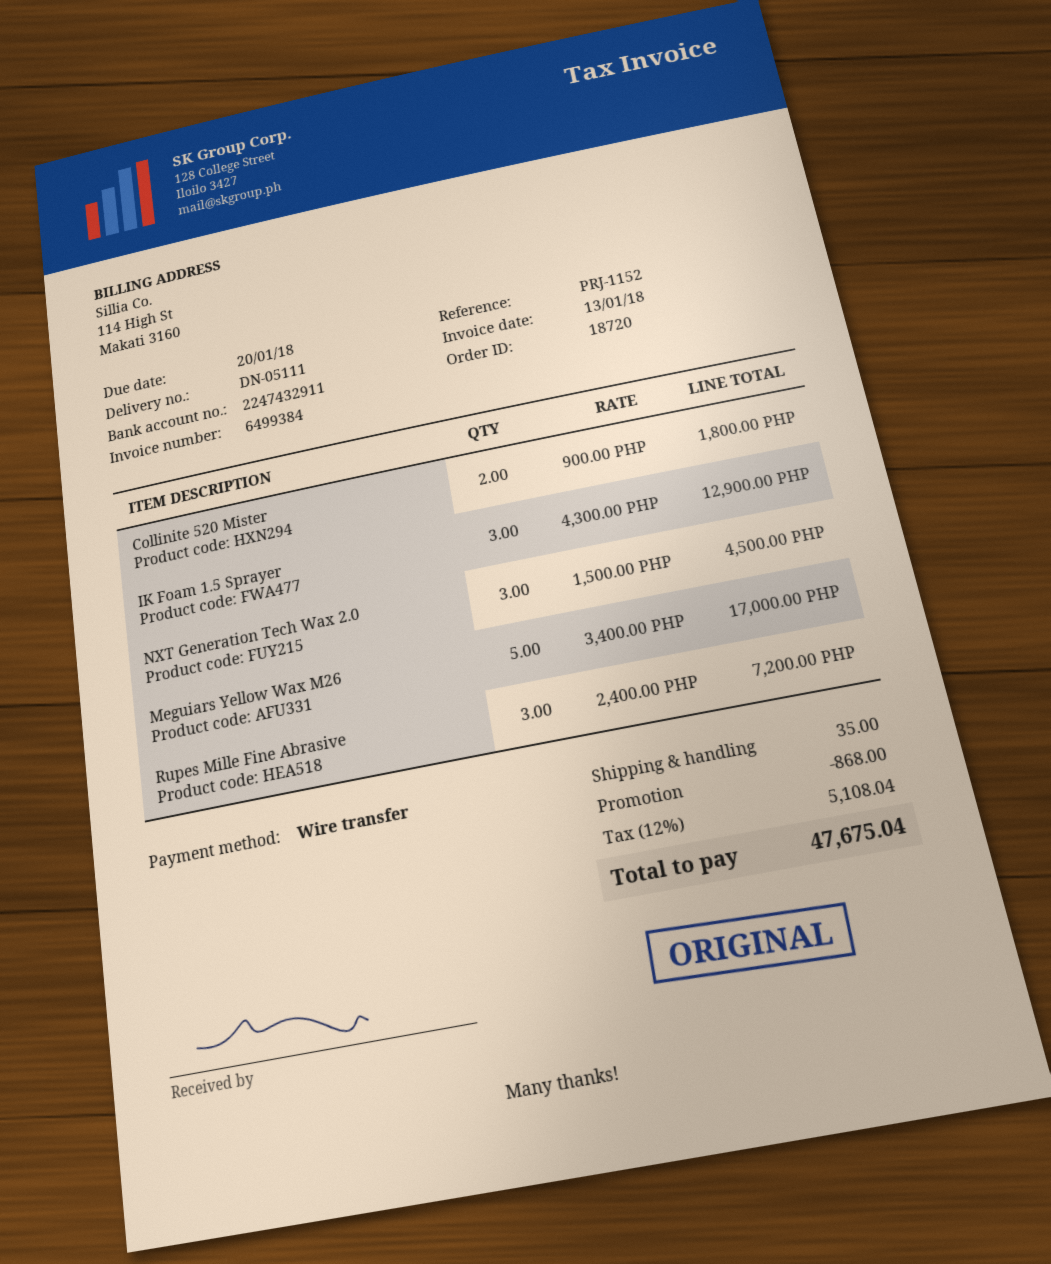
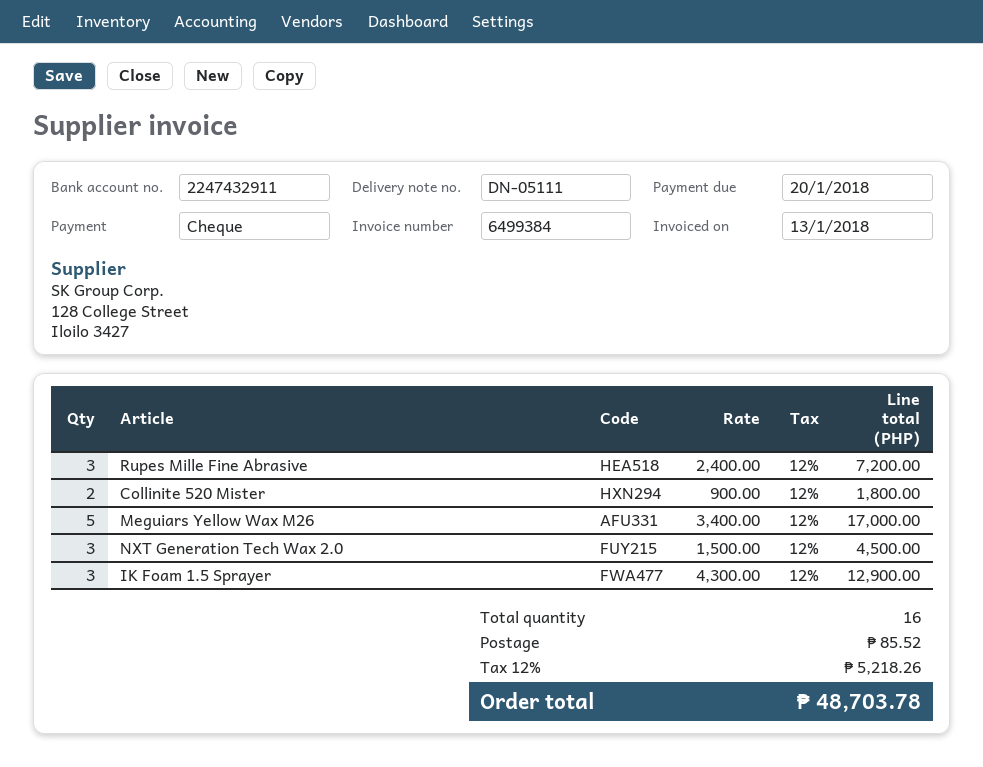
payment method: bank transfer -> cheque
discount: 868.00 -> none
shipping: 35.00 -> 85.52
tax: 12% = 5108.04 -> 12% = 5218.26
total: 47675.04 -> 48703.78

